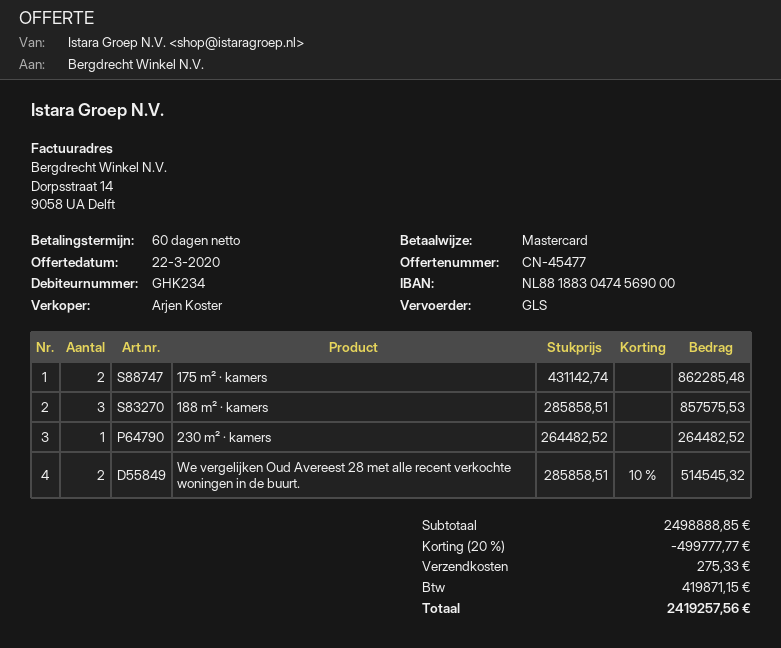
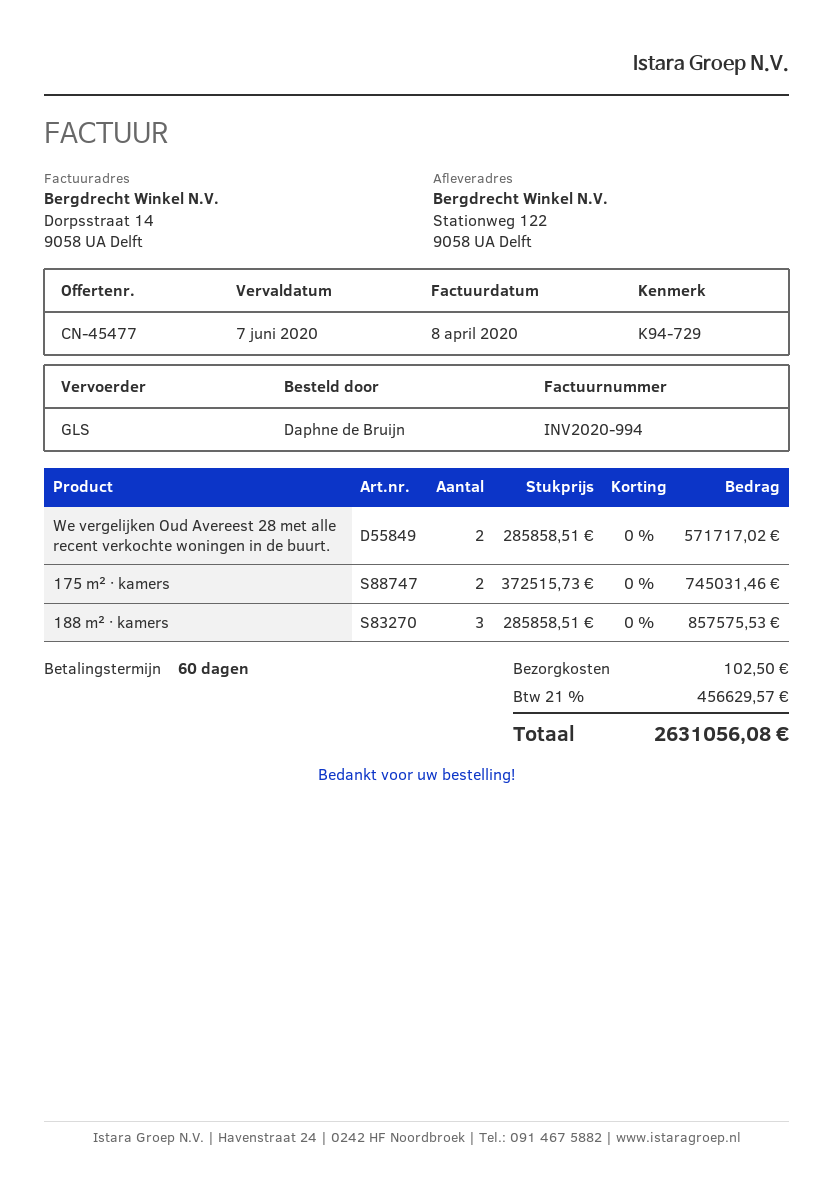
175 m² · kamers: 2 x 431142.74 = 862285.48 -> 2 x 372515.73 = 745031.46
230 m² · kamers: 1 x 264482.52 = 264482.52 -> none
We vergelijken Oud Avereest 28 met alle recent verkochte woningen in de buurt.: 2 x 285858.51 - 10% = 514545.32 -> 2 x 285858.51 = 571717.02
discount: 20% = 499777.77 -> none
shipping: 275.33 -> 102.50
tax: 419871.15 -> 456629.57
total: 2419257.56 -> 2631056.08

